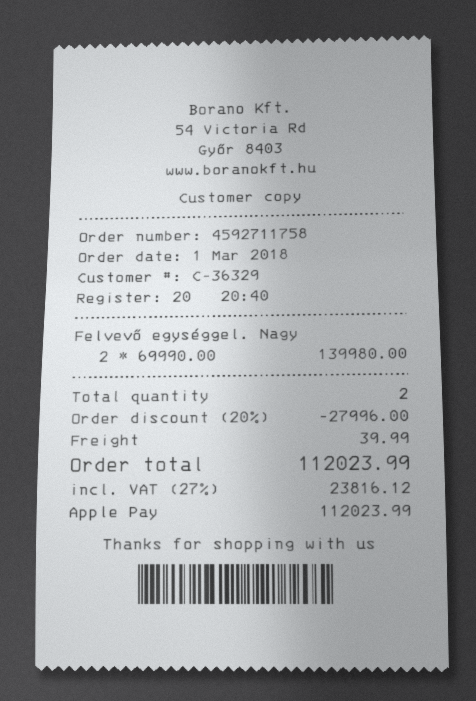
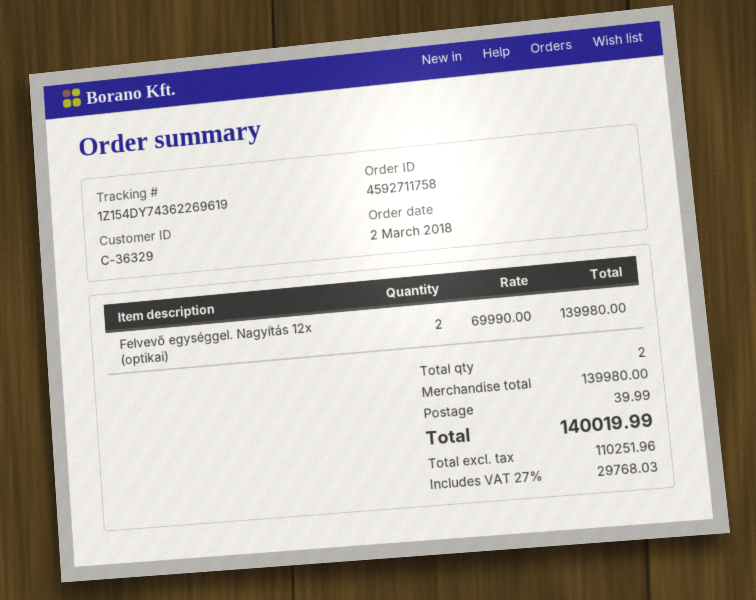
order date: 2018-03-01 -> 2018-03-02
discount: 20% = 27996.00 -> none
tax: 27% = 23816.12 -> 27% = 29768.03
total: 112023.99 -> 140019.99

